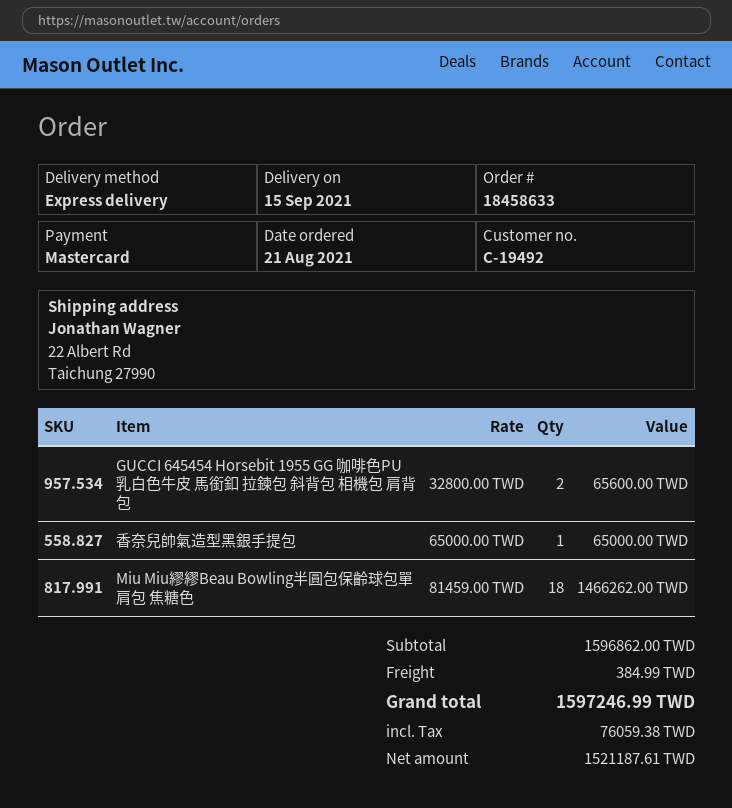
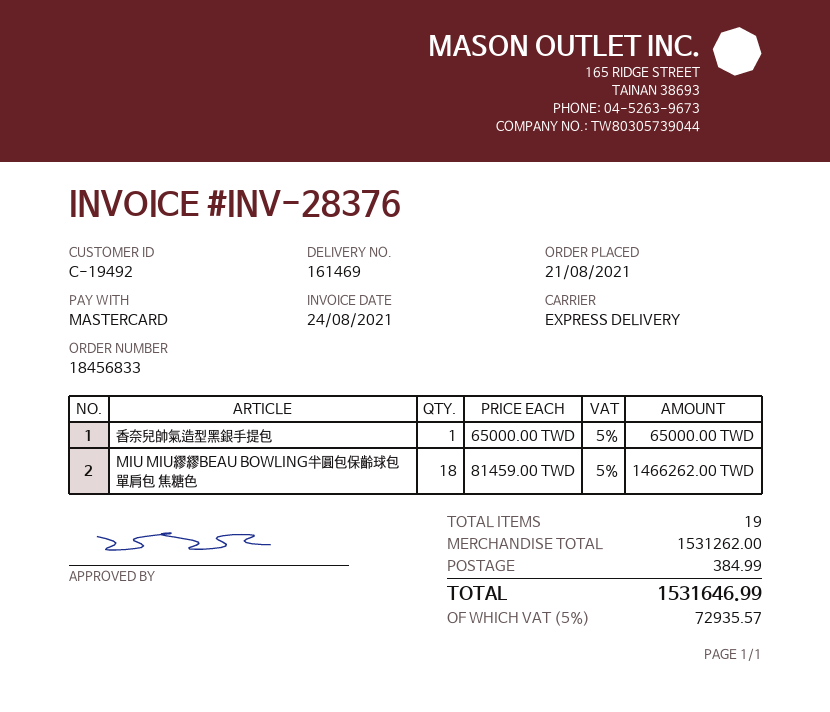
order number: 18458633 -> 18456833
GUCCI 645454 Horsebit 1955 GG 咖啡色PU 乳白色牛皮 馬銜釦 拉鍊包 斜背包 相機包 肩背包: 2 x 32800.00 = 65600.00 -> none
subtotal: 1596862.00 -> 1531262.00
tax: 76059.38 -> 72935.57
total: 1597246.99 -> 1531646.99

